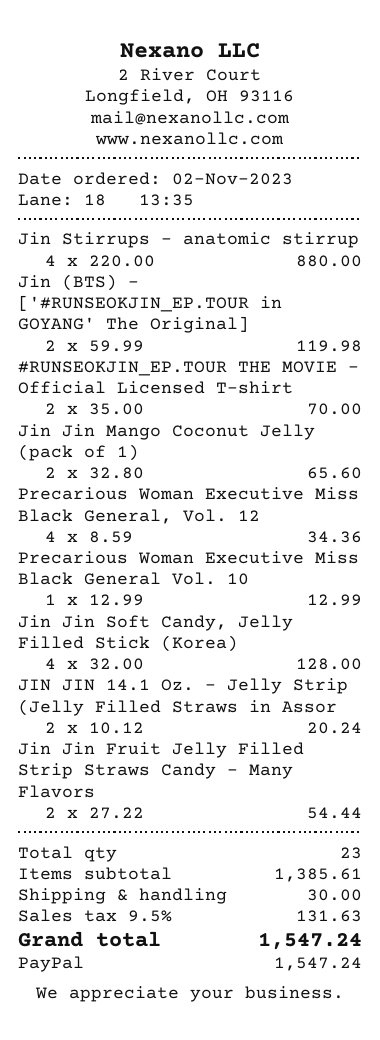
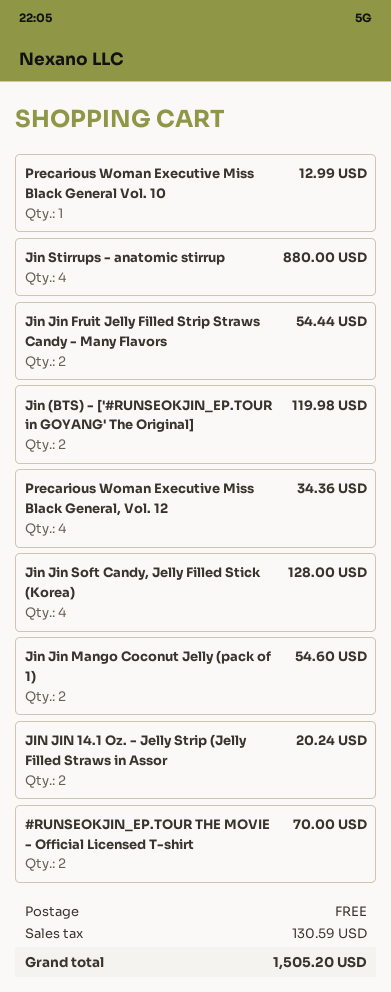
Jin Jin Mango Coconut Jelly (pack of 1): 2 for 65.60 -> 2 for 54.60
shipping: 30.00 -> 0.00
tax: 131.63 -> 130.59
total: 1547.24 -> 1505.20

